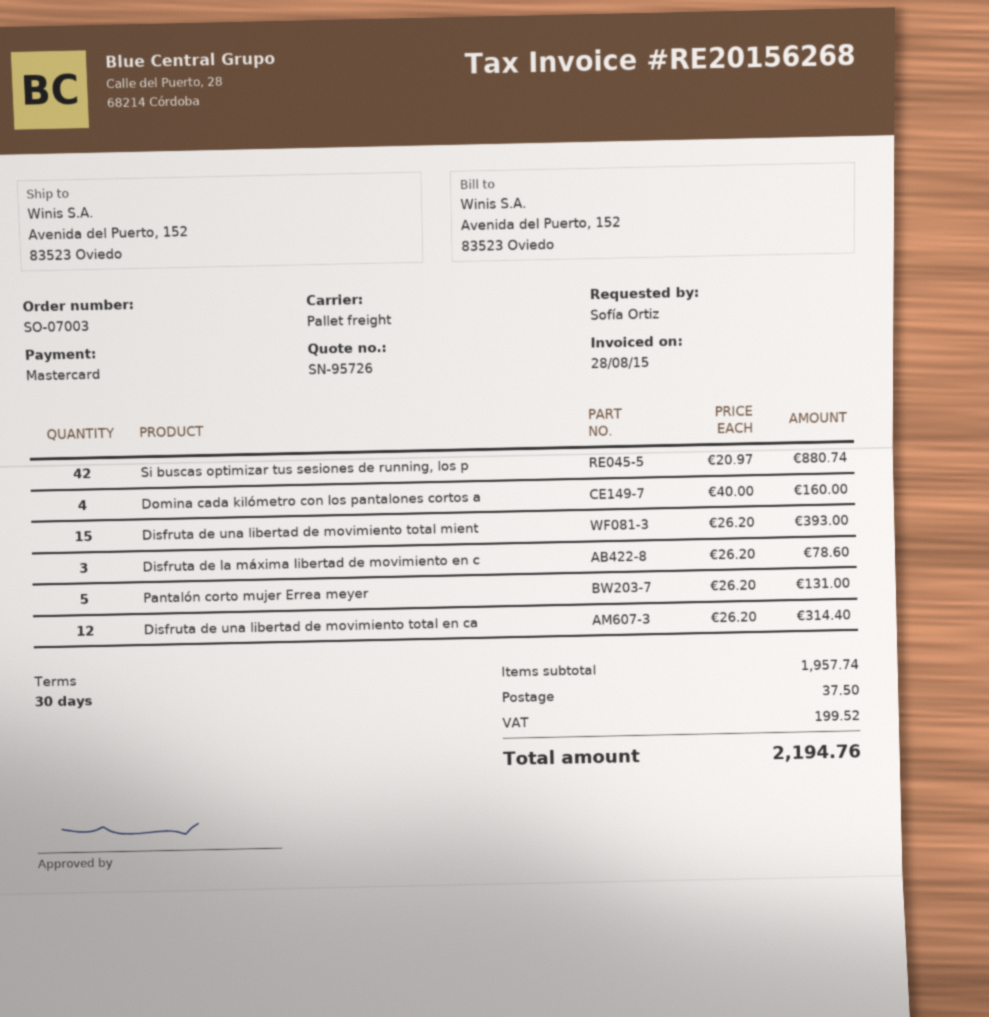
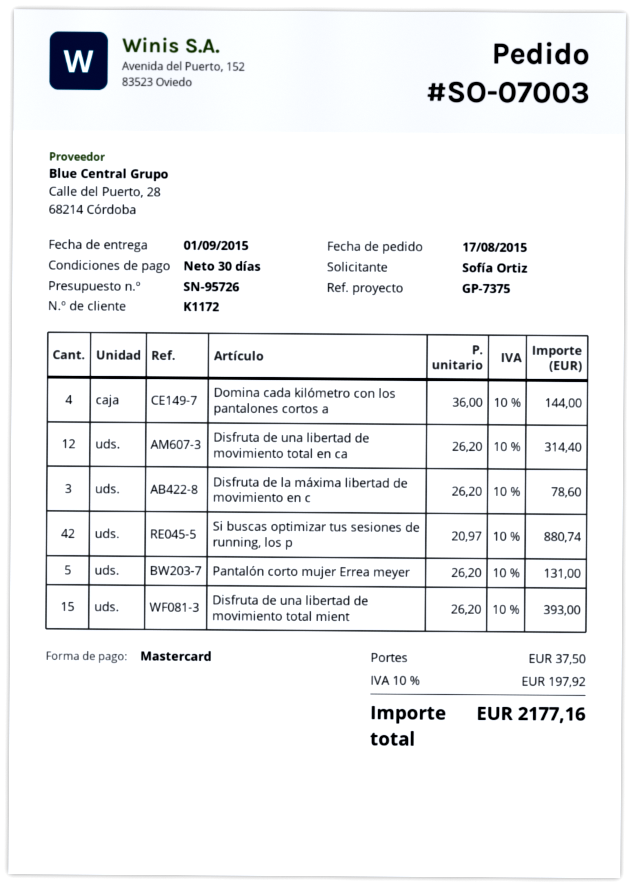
Domina cada kilómetro con los pantalones cortos a: 4 x 40.00 = 160.00 -> 4 x 36.00 = 144.00
tax: 199.52 -> 197.92
total: 2194.76 -> 2177.16

